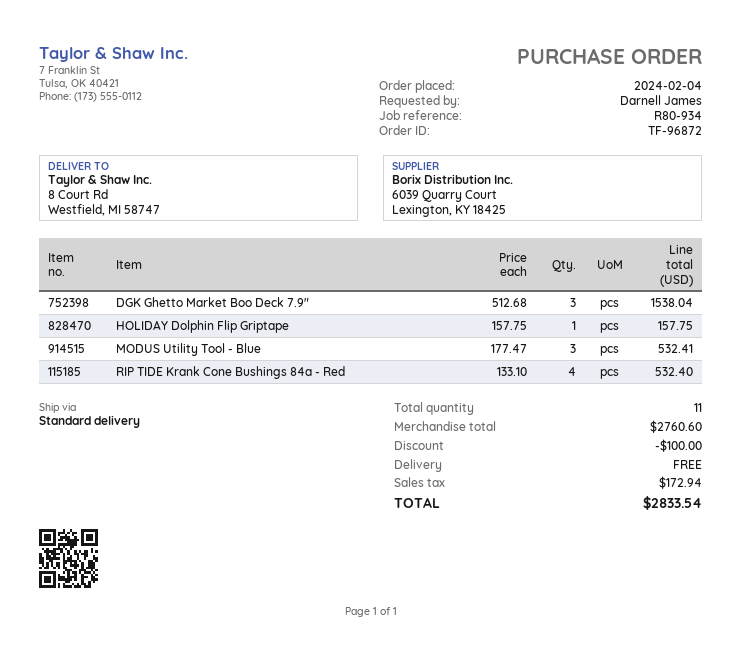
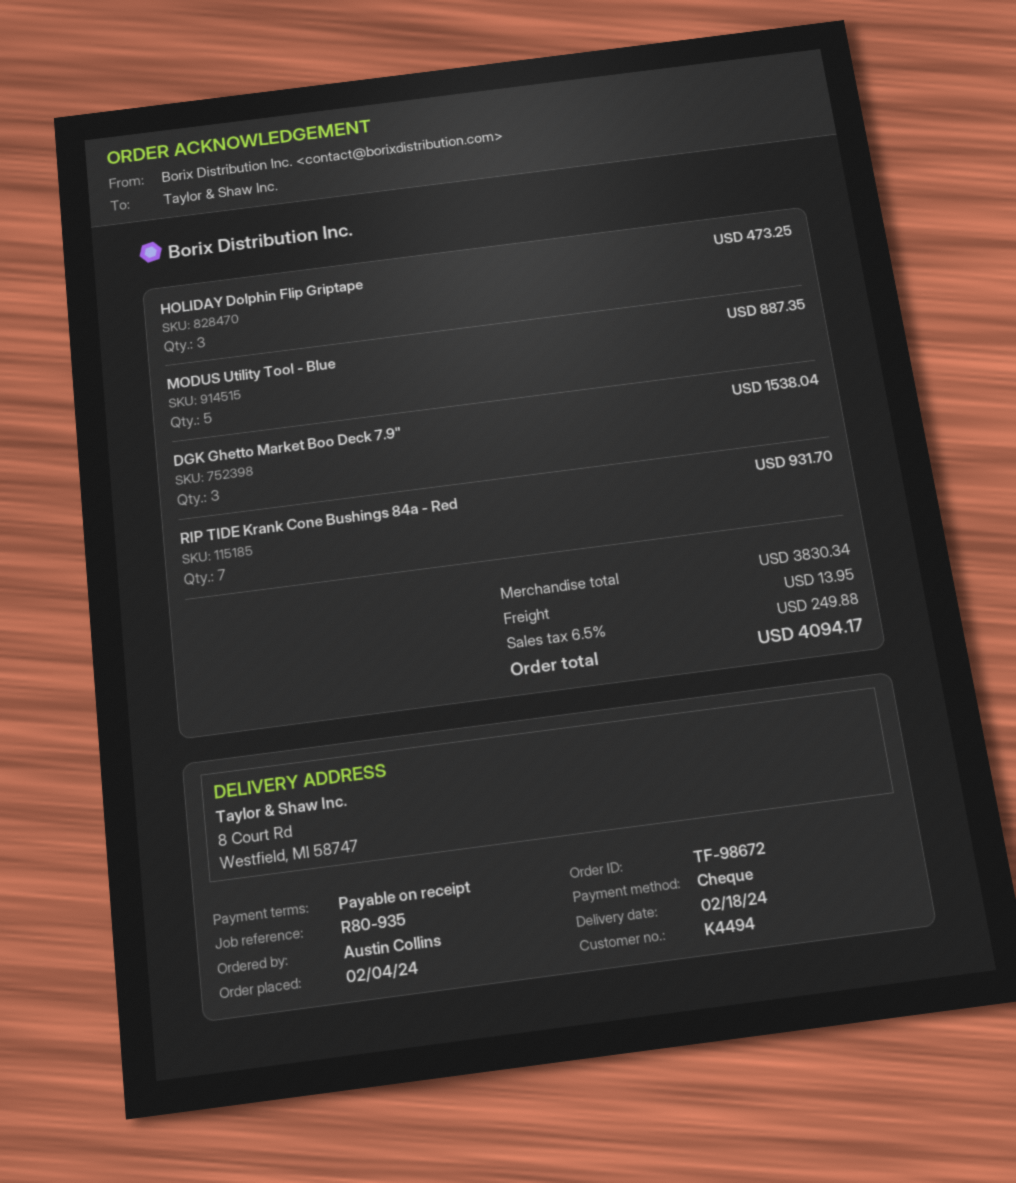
order number: TF-96872 -> TF-98672
reference: R80-934 -> R80-935
ordered by: Darnell James -> Austin Collins
HOLIDAY Dolphin Flip Griptape: 1 for 157.75 -> 3 for 473.25
MODUS Utility Tool - Blue: 3 for 532.41 -> 5 for 887.35
RIP TIDE Krank Cone Bushings 84a - Red: 4 for 532.40 -> 7 for 931.70
subtotal: 2760.60 -> 3830.34
discount: 100.00 -> none
shipping: 0.00 -> 13.95
tax: 172.94 -> 249.88
total: 2833.54 -> 4094.17

